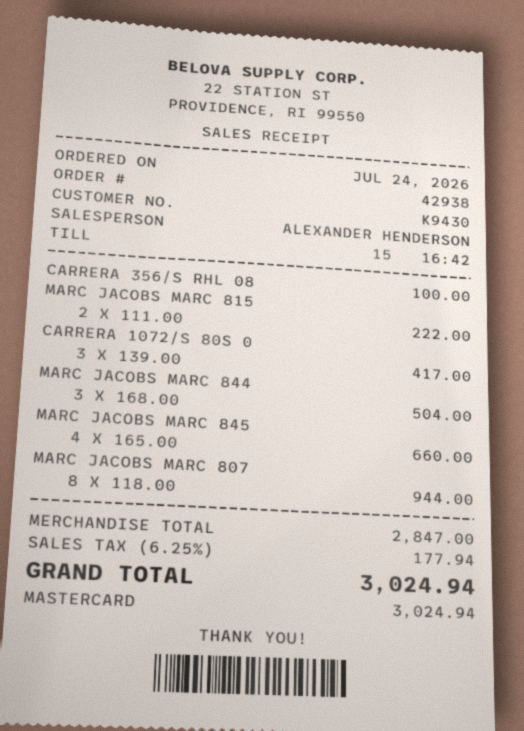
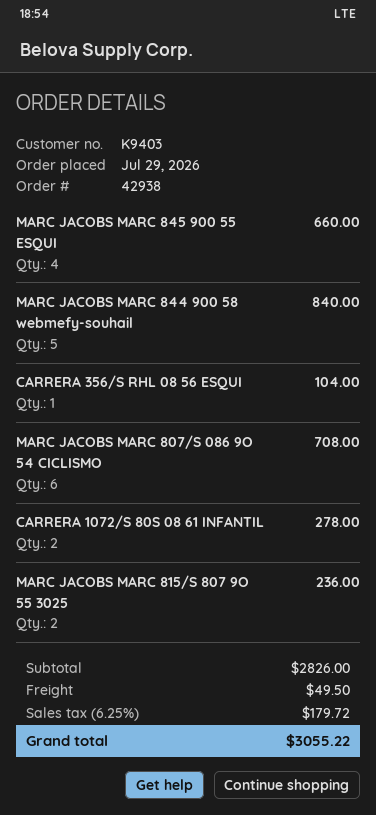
order date: 2026-07-24 -> 2026-07-29
customer number: K9430 -> K9403
CARRERA 356/S RHL 08: 1 for 100.00 -> 1 for 104.00
MARC JACOBS MARC 815: 2 for 222.00 -> 2 for 236.00
CARRERA 1072/S 80S 0: 3 for 417.00 -> 2 for 278.00
MARC JACOBS MARC 844: 3 for 504.00 -> 5 for 840.00
MARC JACOBS MARC 807: 8 for 944.00 -> 6 for 708.00
subtotal: 2847.00 -> 2826.00
shipping: none -> 49.50
tax: 6.25% = 177.94 -> 6.25% = 179.72
total: 3024.94 -> 3055.22

